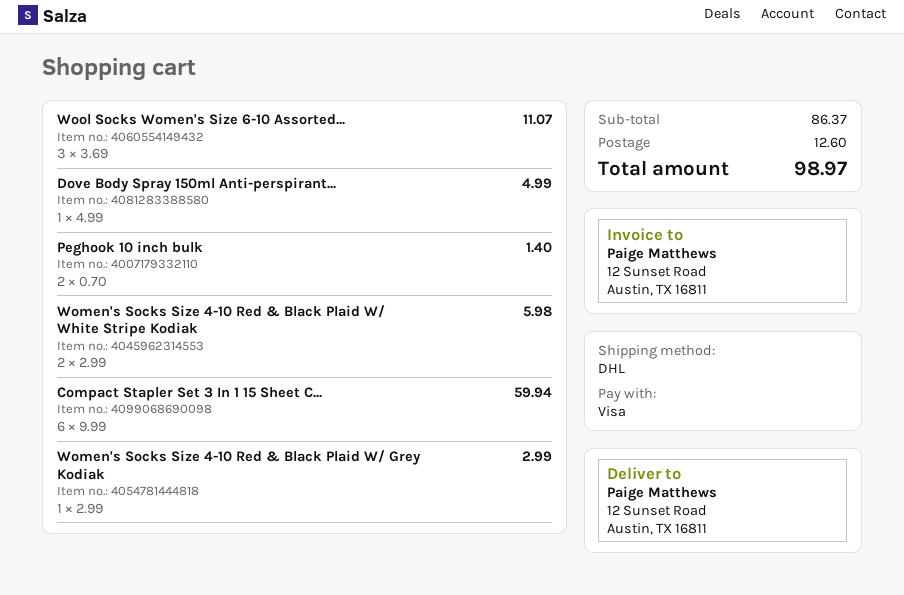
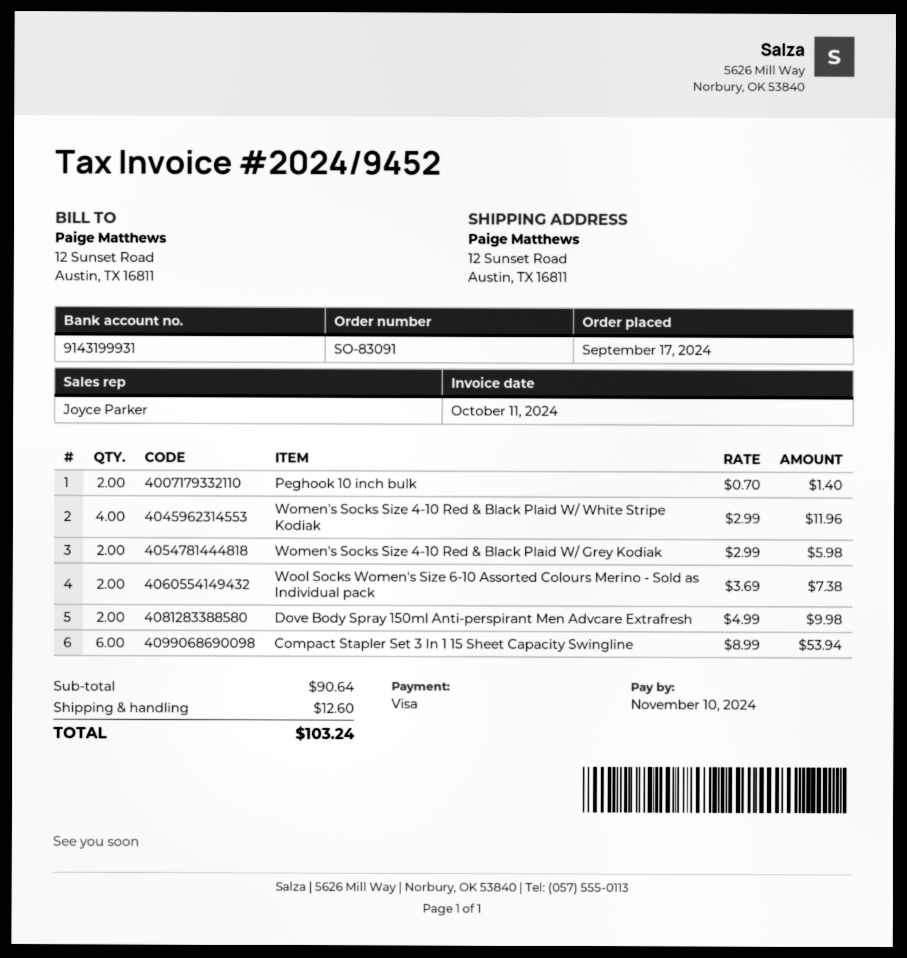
Wool Socks Women's Size 6-10 Assorted...: 3 x 3.69 = 11.07 -> 2 x 3.69 = 7.38
Dove Body Spray 150ml Anti-perspirant...: 1 x 4.99 = 4.99 -> 2 x 4.99 = 9.98
Women's Socks Size 4-10 Red & Black Plaid W/ White Stripe Kodiak: 2 x 2.99 = 5.98 -> 4 x 2.99 = 11.96
Compact Stapler Set 3 In 1 15 Sheet C...: 6 x 9.99 = 59.94 -> 6 x 8.99 = 53.94
Women's Socks Size 4-10 Red & Black Plaid W/ Grey Kodiak: 1 x 2.99 = 2.99 -> 2 x 2.99 = 5.98
subtotal: 86.37 -> 90.64
total: 98.97 -> 103.24

